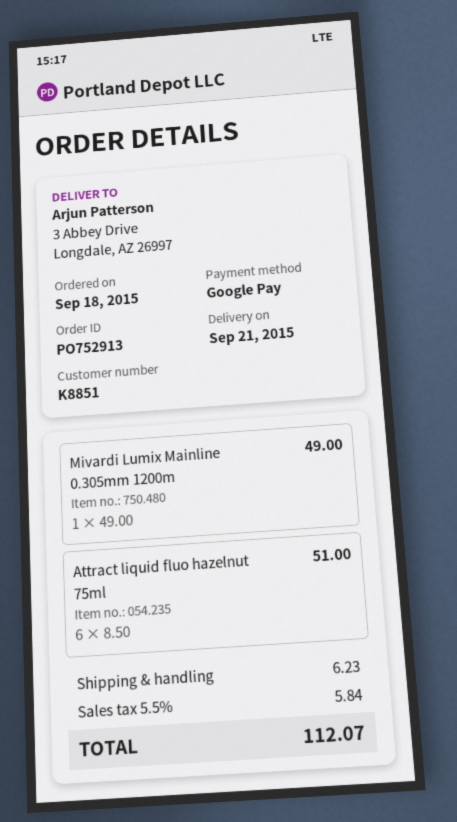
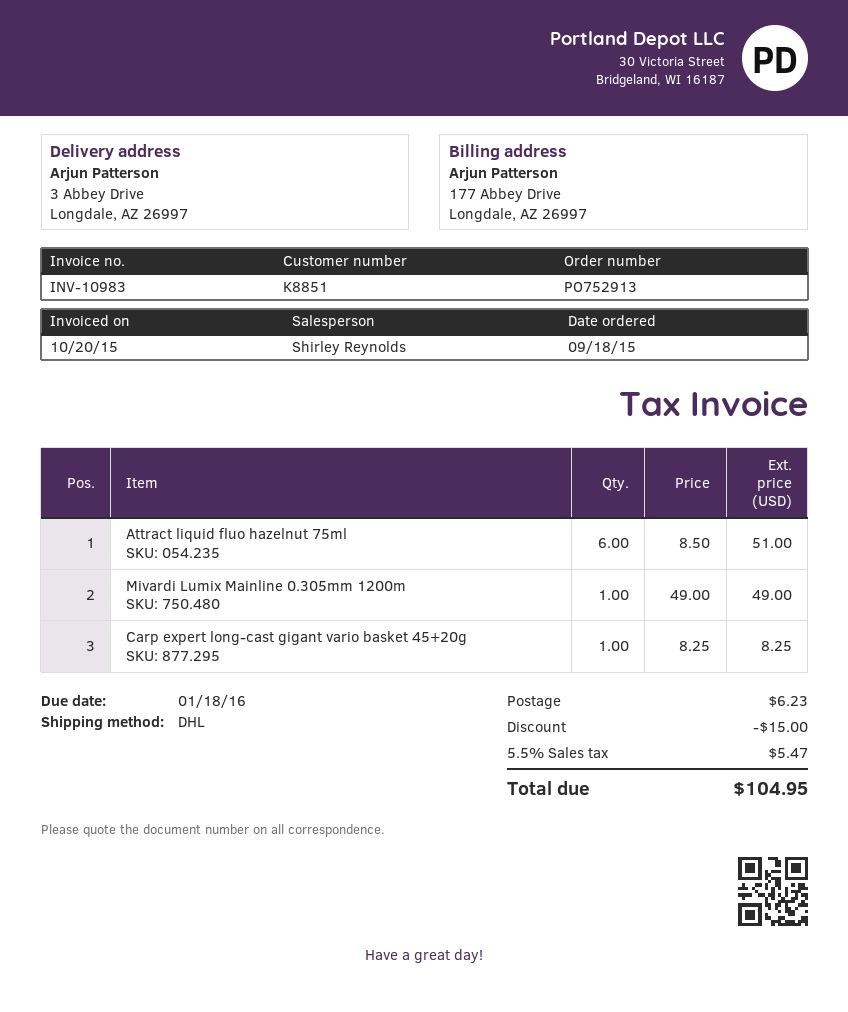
Carp expert long-cast gigant vario basket 45+20g: none -> 1 x 8.25 = 8.25
discount: none -> 15.00
tax: 5.5% = 5.84 -> 5.5% = 5.47
total: 112.07 -> 104.95

